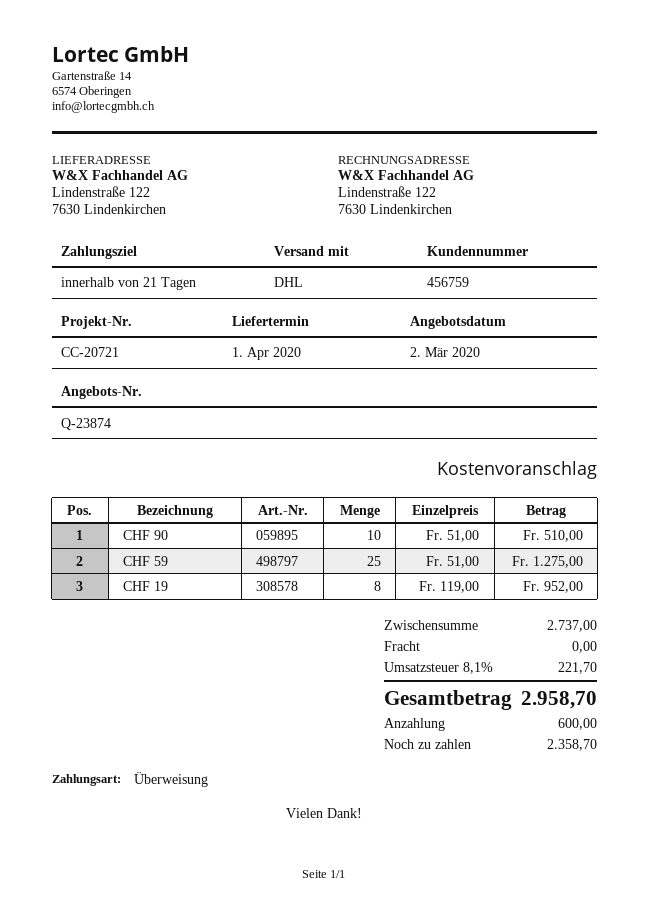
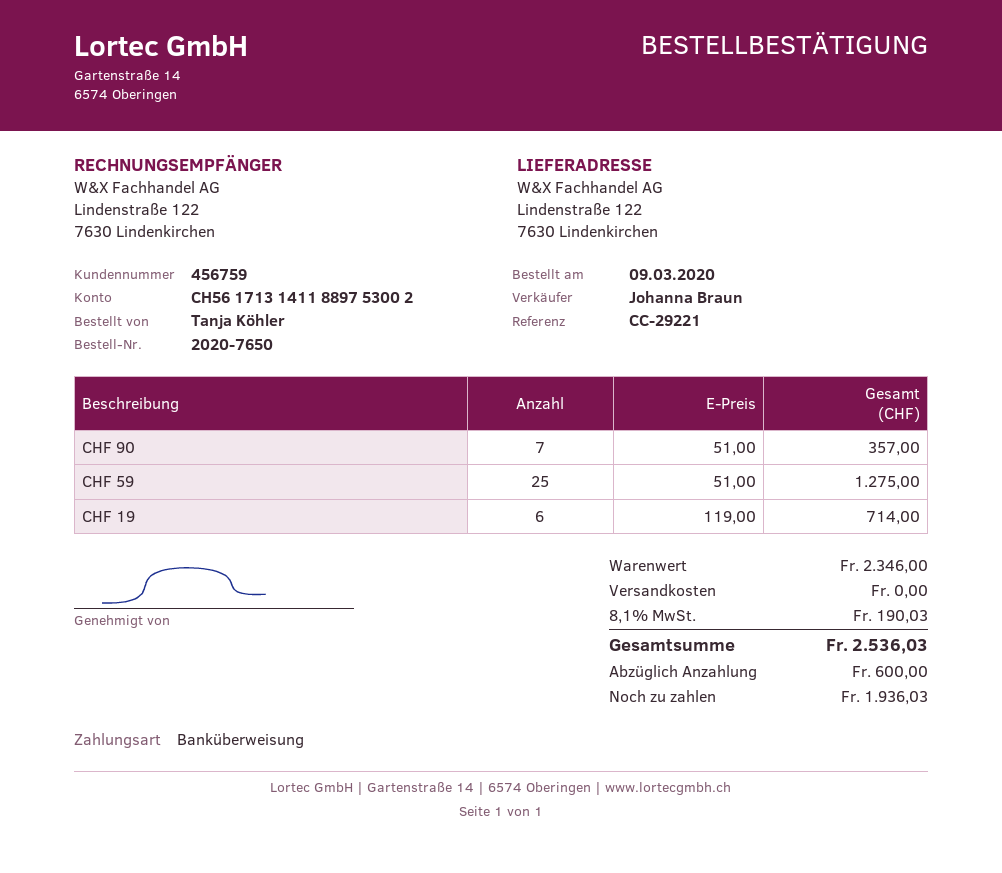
reference: CC-20721 -> CC-29221
CHF 90: 10 x 51.00 = 510.00 -> 7 x 51.00 = 357.00
CHF 19: 8 x 119.00 = 952.00 -> 6 x 119.00 = 714.00
subtotal: 2737.00 -> 2346.00
tax: 8.1% = 221.70 -> 8.1% = 190.03
total: 2958.70 -> 2536.03
balance: 2358.70 -> 1936.03

